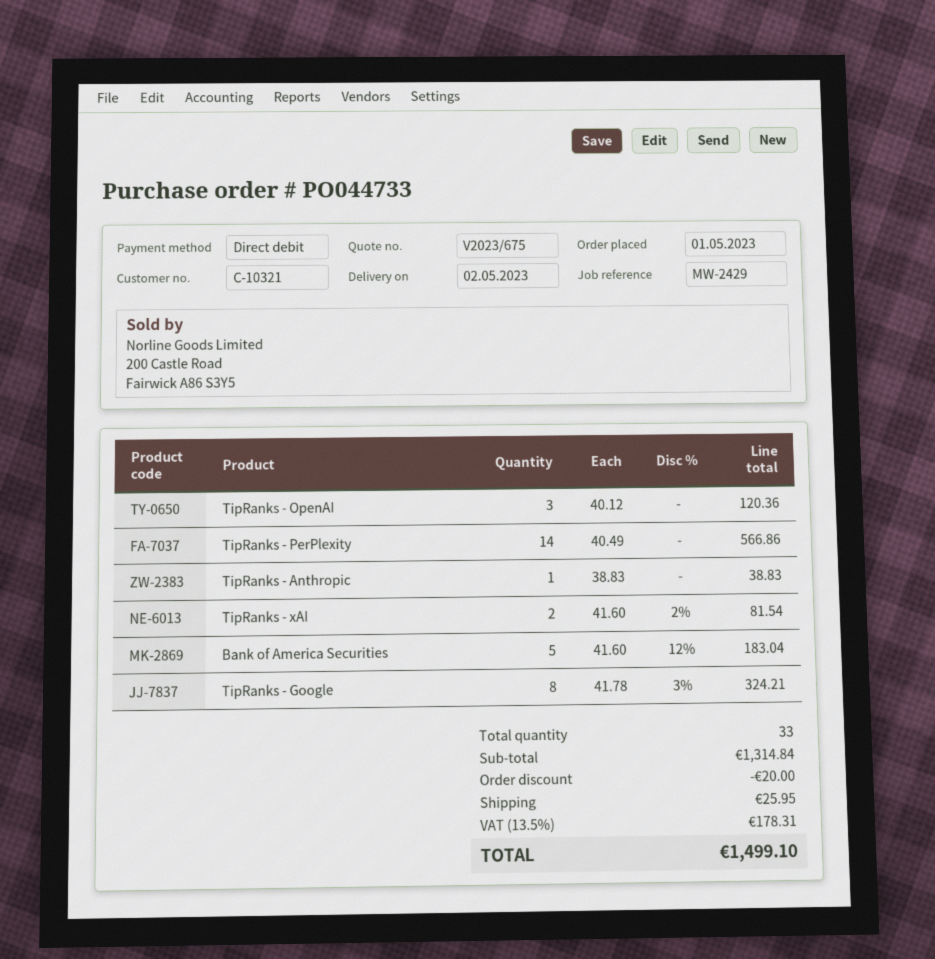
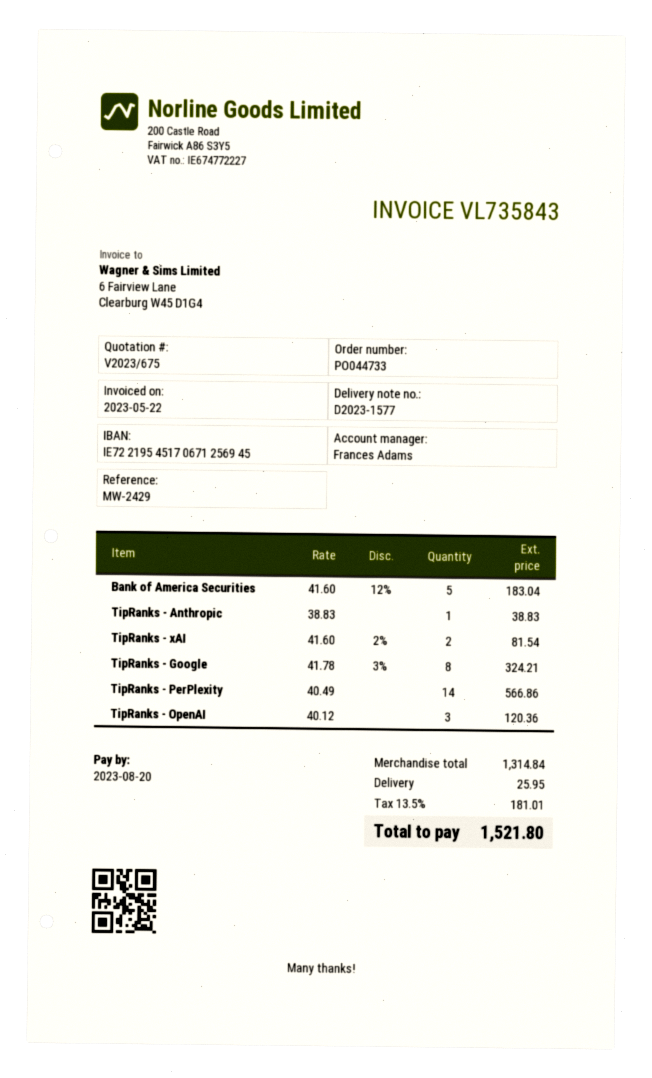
discount: 20.00 -> none
tax: 13.5% = 178.31 -> 13.5% = 181.01
total: 1499.10 -> 1521.80

